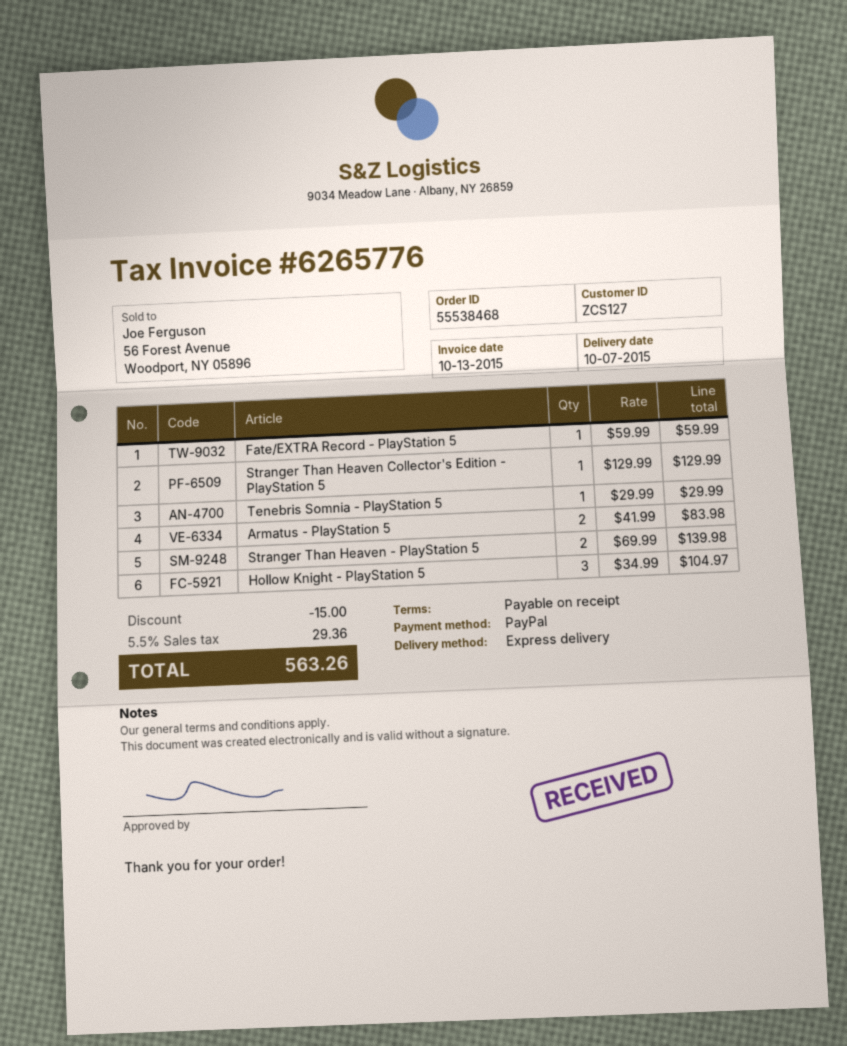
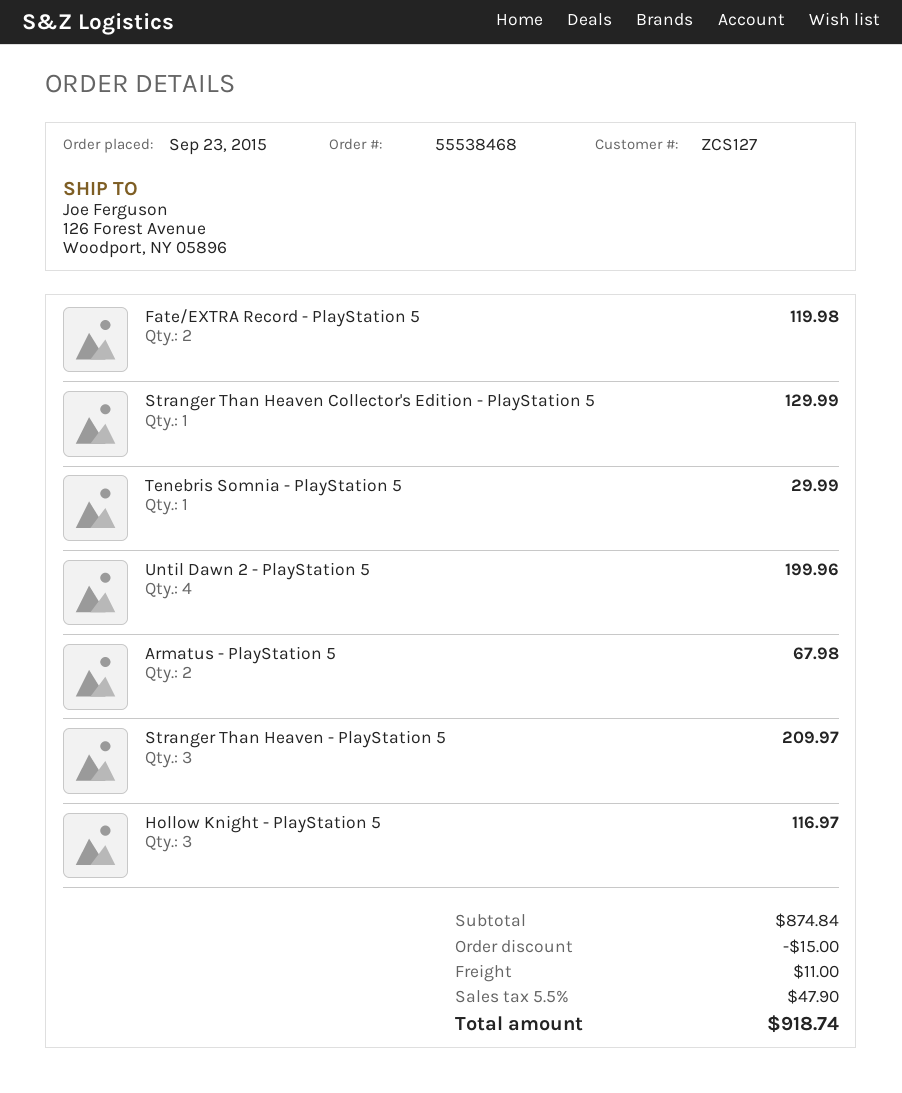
Fate/EXTRA Record - PlayStation 5: 1 for 59.99 -> 2 for 119.98
Armatus - PlayStation 5: 2 for 83.98 -> 2 for 67.98
Stranger Than Heaven - PlayStation 5: 2 for 139.98 -> 3 for 209.97
Hollow Knight - PlayStation 5: 3 for 104.97 -> 3 for 116.97
Until Dawn 2 - PlayStation 5: none -> 4 for 199.96
shipping: none -> 11.00
tax: 5.5% = 29.36 -> 5.5% = 47.90
total: 563.26 -> 918.74

